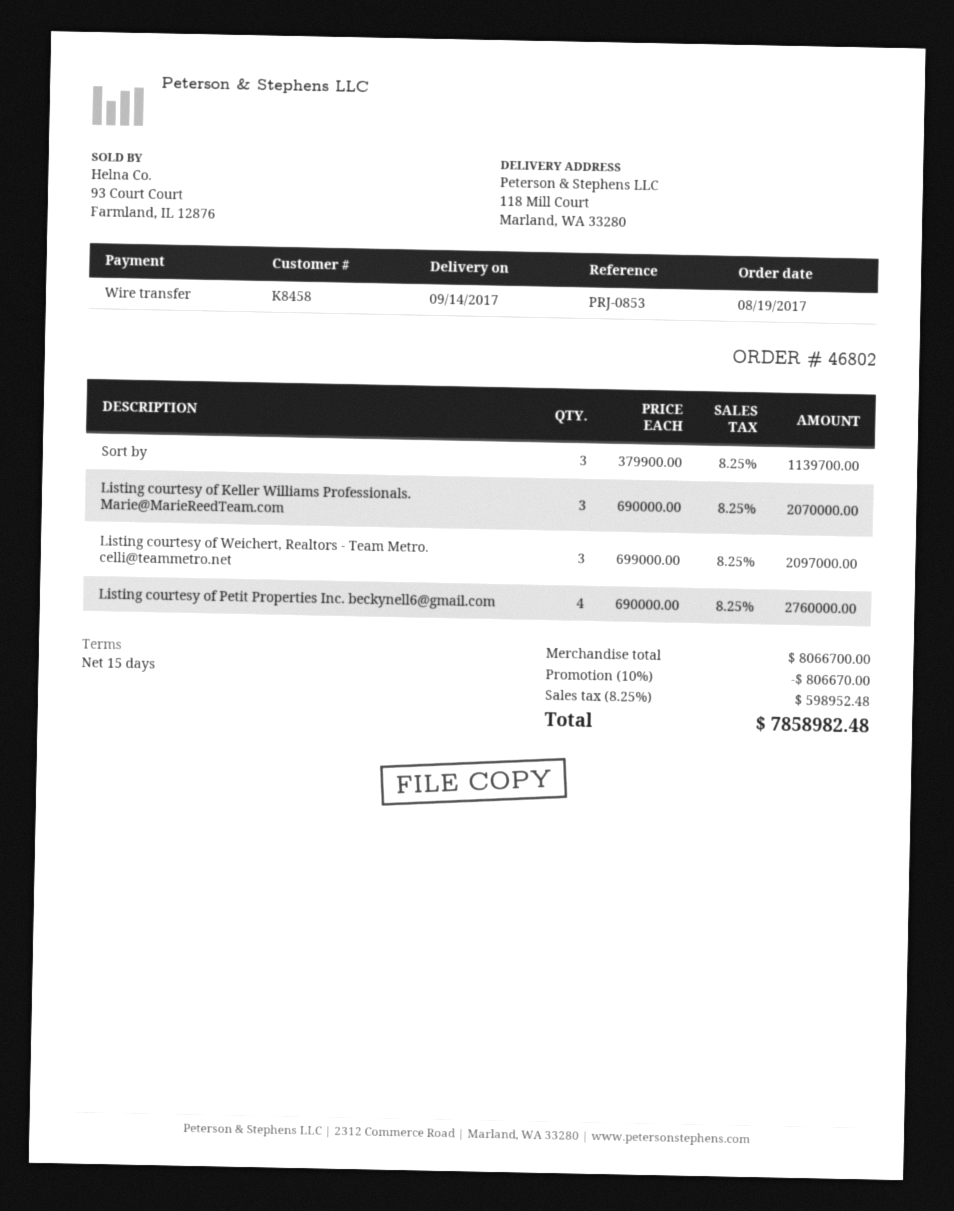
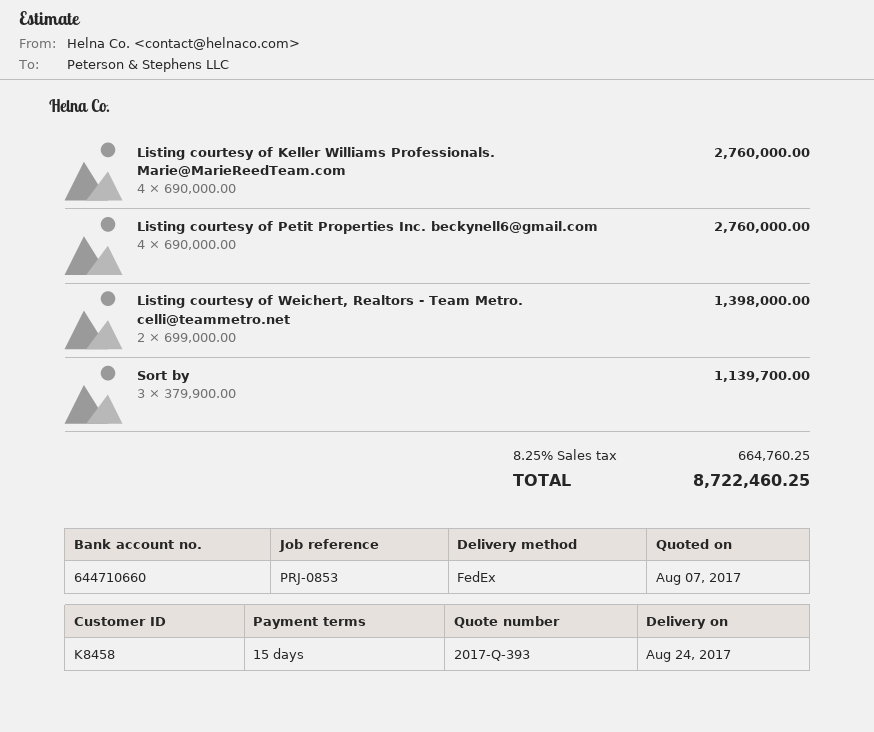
delivery date: 2017-09-14 -> 2017-08-24
Listing courtesy of Keller Williams Professionals. Marie@MarieReedTeam.com: 3 x 690000.00 = 2070000.00 -> 4 x 690000.00 = 2760000.00
Listing courtesy of Weichert, Realtors - Team Metro. celli@teammetro.net: 3 x 699000.00 = 2097000.00 -> 2 x 699000.00 = 1398000.00
discount: 10% = 806670.00 -> none
tax: 8.25% = 598952.48 -> 8.25% = 664760.25
total: 7858982.48 -> 8722460.25

